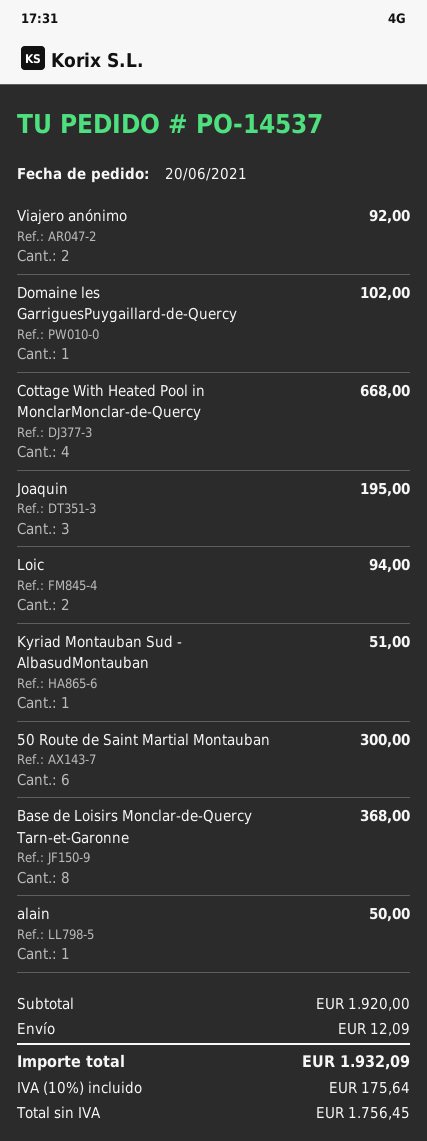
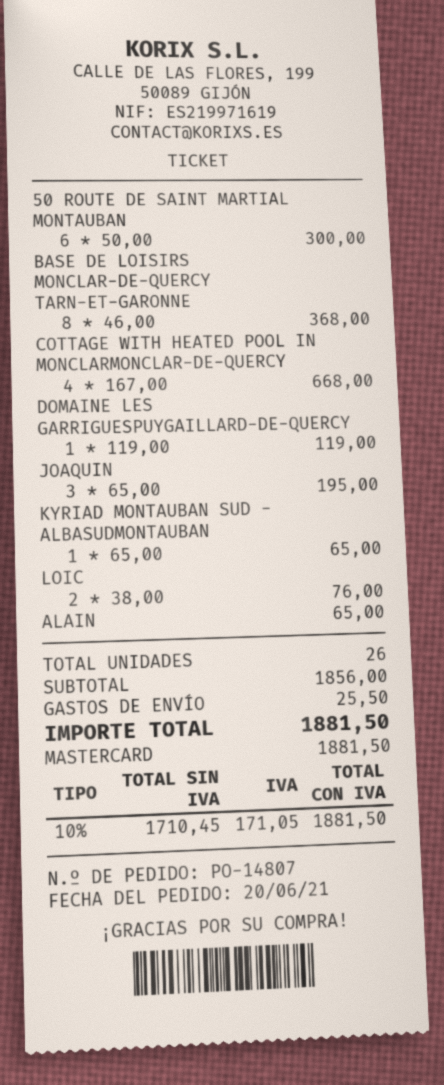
order number: PO-14537 -> PO-14807
Viajero anónimo: 2 for 92.00 -> none
Domaine les GarriguesPuygaillard-de-Quercy: 1 for 102.00 -> 1 for 119.00
Loic: 2 for 94.00 -> 2 for 76.00
Kyriad Montauban Sud - AlbasudMontauban: 1 for 51.00 -> 1 for 65.00
alain: 1 for 50.00 -> 1 for 65.00
subtotal: 1920.00 -> 1856.00
shipping: 12.09 -> 25.50
net: 1756.45 -> 1710.45
tax: 10% = 175.64 -> 10% = 171.05
total: 1932.09 -> 1881.50

